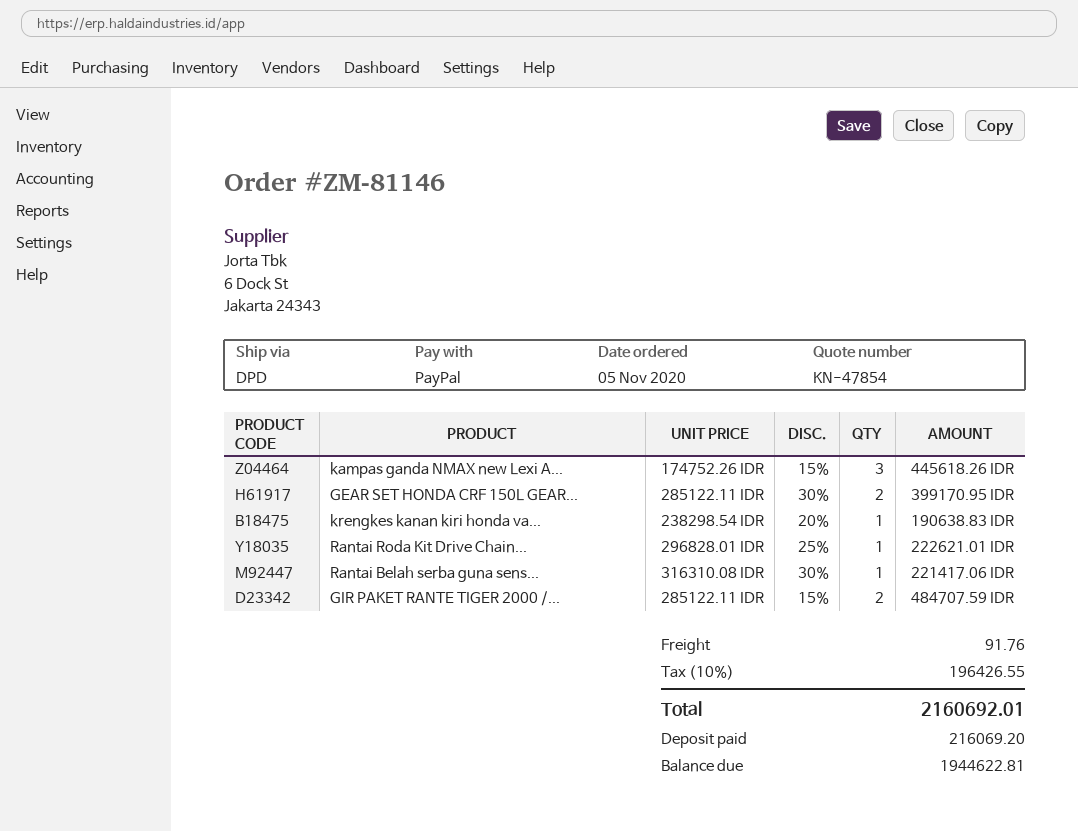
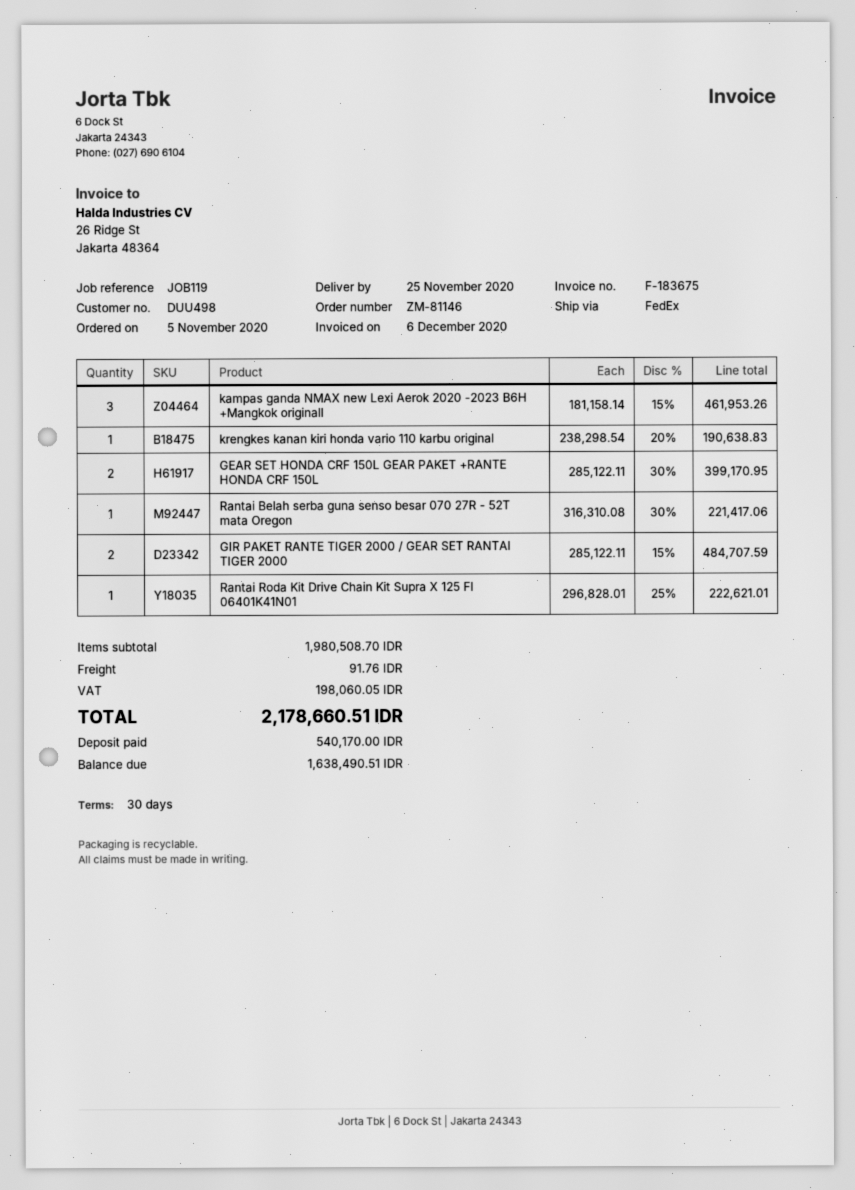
shipping method: DPD -> FedEx
kampas ganda NMAX new Lexi A...: 3 x 174752.26 - 15% = 445618.26 -> 3 x 181158.14 - 15% = 461953.26
tax: 196426.55 -> 198060.05
total: 2160692.01 -> 2178660.51
deposit: 216069.20 -> 540170.00
balance: 1944622.81 -> 1638490.51

